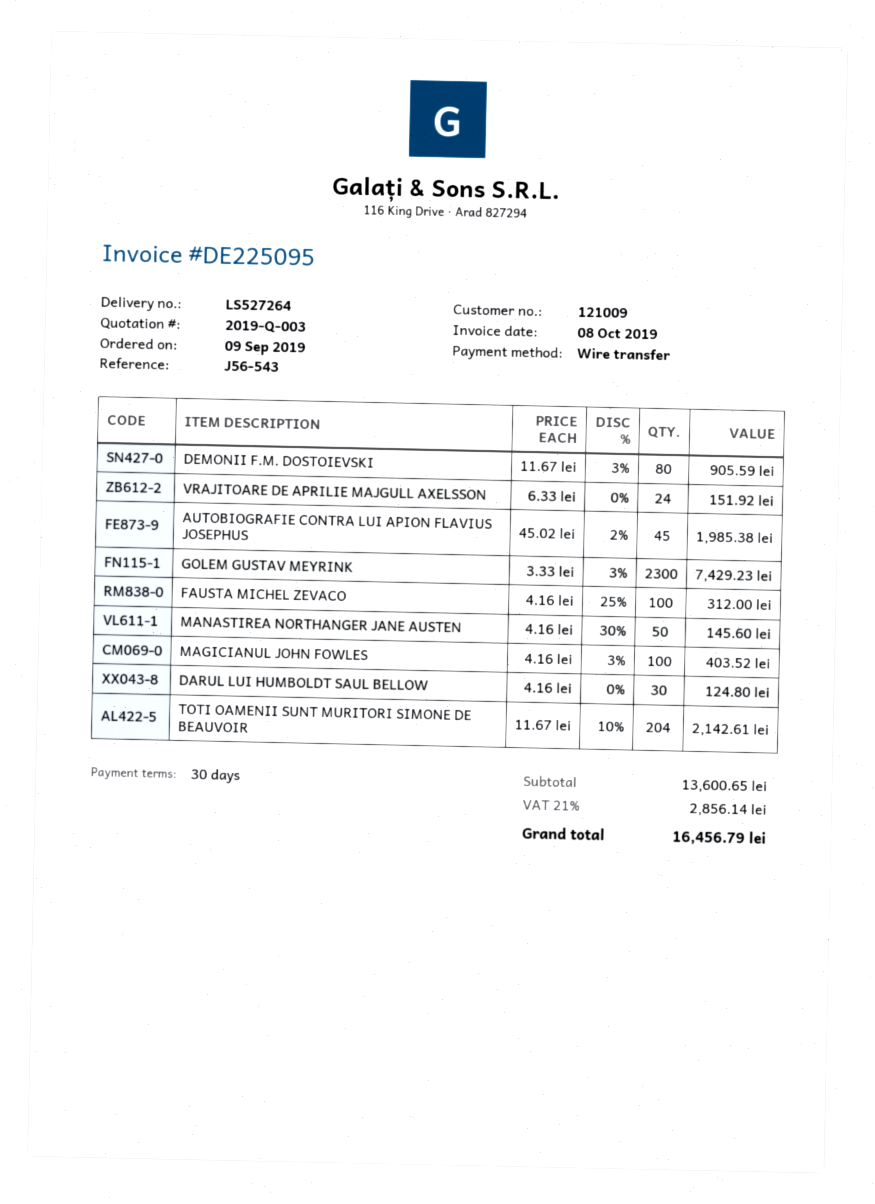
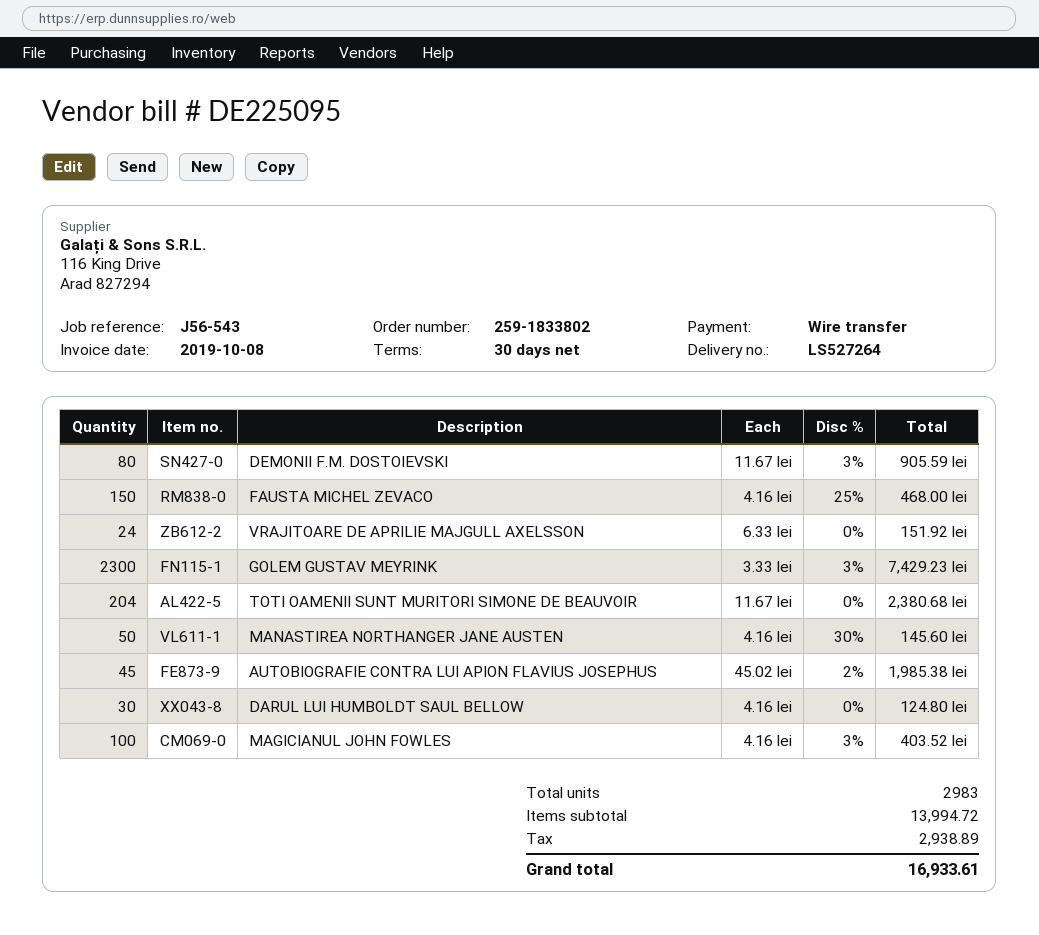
FAUSTA MICHEL ZEVACO: 100 x 4.16 - 25% = 312.00 -> 150 x 4.16 - 25% = 468.00
TOTI OAMENII SUNT MURITORI SIMONE DE BEAUVOIR: 204 x 11.67 - 10% = 2142.61 -> 204 x 11.67 = 2380.68
subtotal: 13600.65 -> 13994.72
tax: 2856.14 -> 2938.89
total: 16456.79 -> 16933.61

